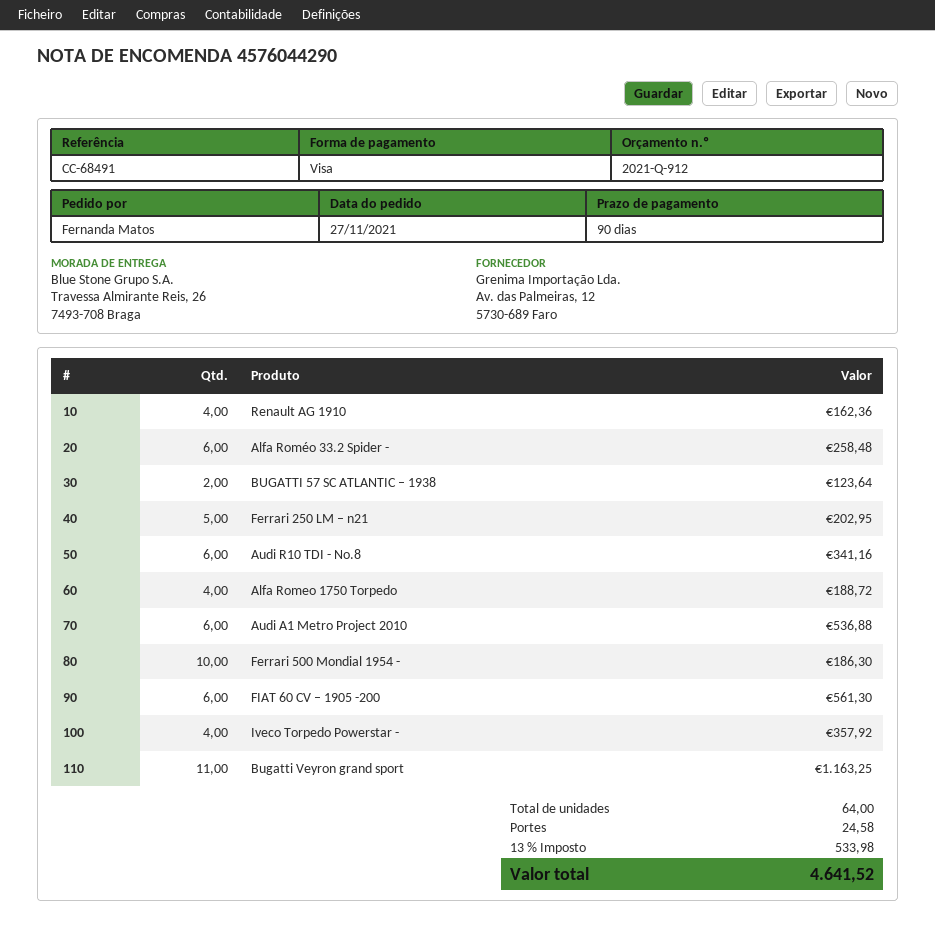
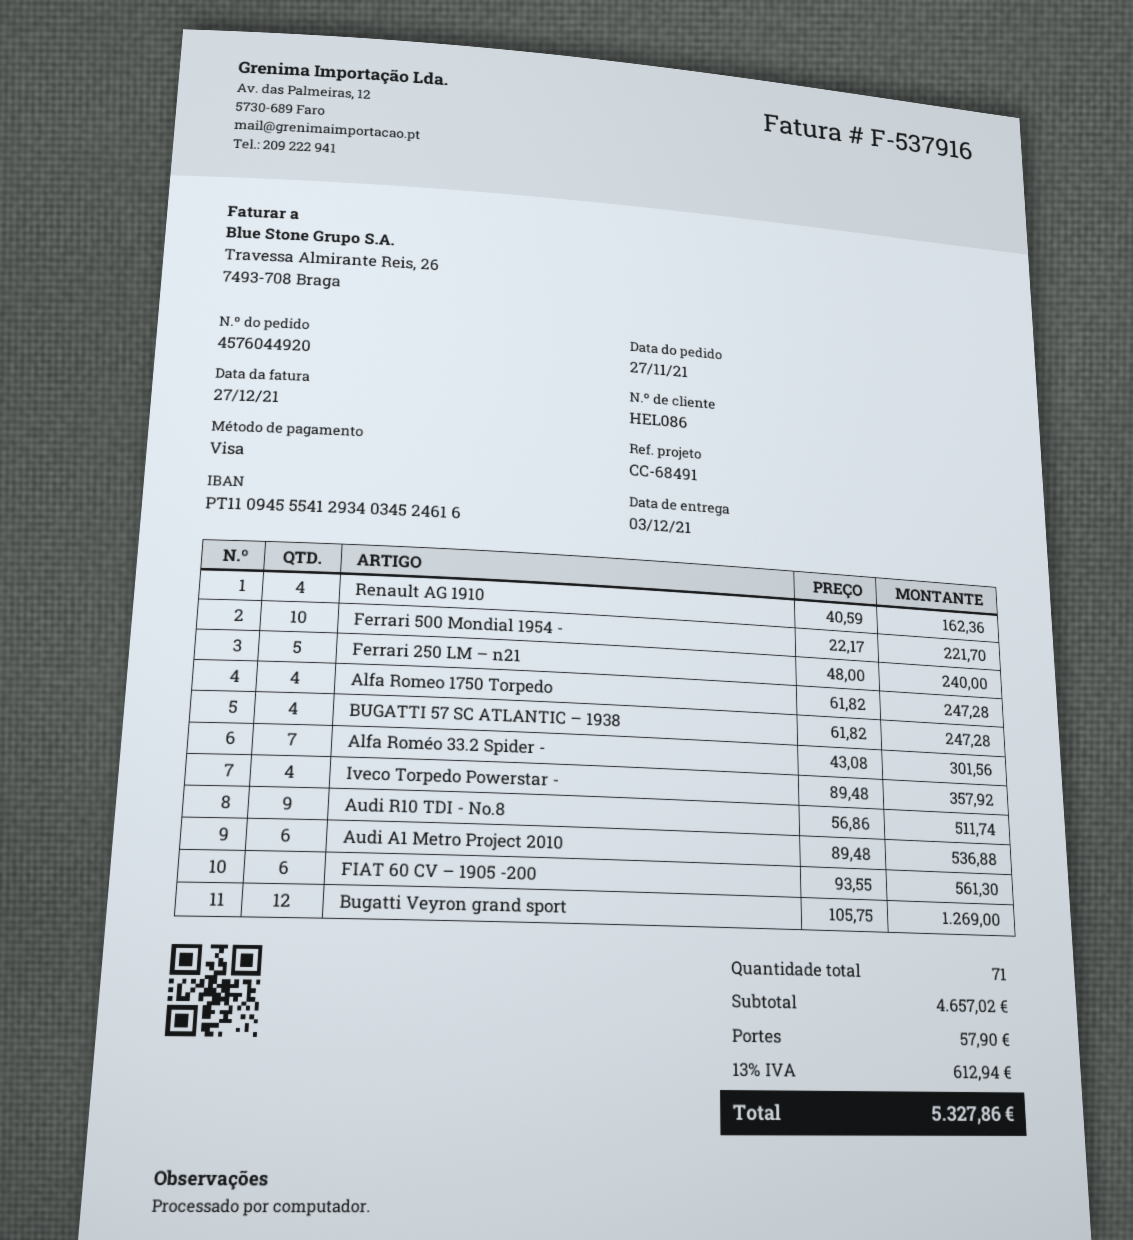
order number: 4576044290 -> 4576044920
Alfa Roméo 33.2 Spider -: 6 for 258.48 -> 7 for 301.56
BUGATTI 57 SC ATLANTIC – 1938: 2 for 123.64 -> 4 for 247.28
Ferrari 250 LM – n21: 5 for 202.95 -> 5 for 240.00
Audi R10 TDI - No.8: 6 for 341.16 -> 9 for 511.74
Alfa Romeo 1750 Torpedo: 4 for 188.72 -> 4 for 247.28
Ferrari 500 Mondial 1954 -: 10 for 186.30 -> 10 for 221.70
Bugatti Veyron grand sport: 11 for 1163.25 -> 12 for 1269.00
total quantity: 64 -> 71
shipping: 24.58 -> 57.90
tax: 13% = 533.98 -> 13% = 612.94
total: 4641.52 -> 5327.86

